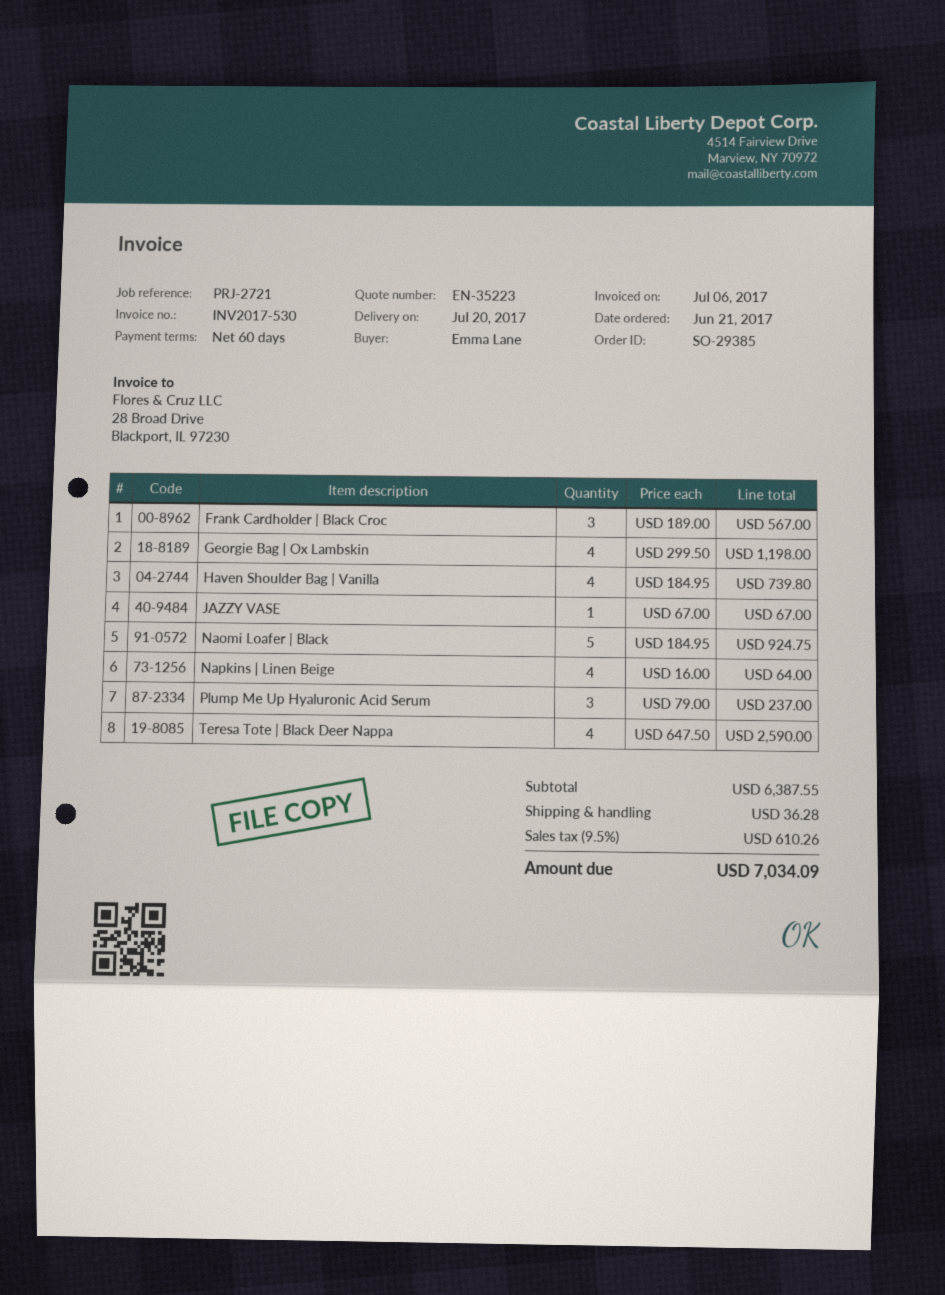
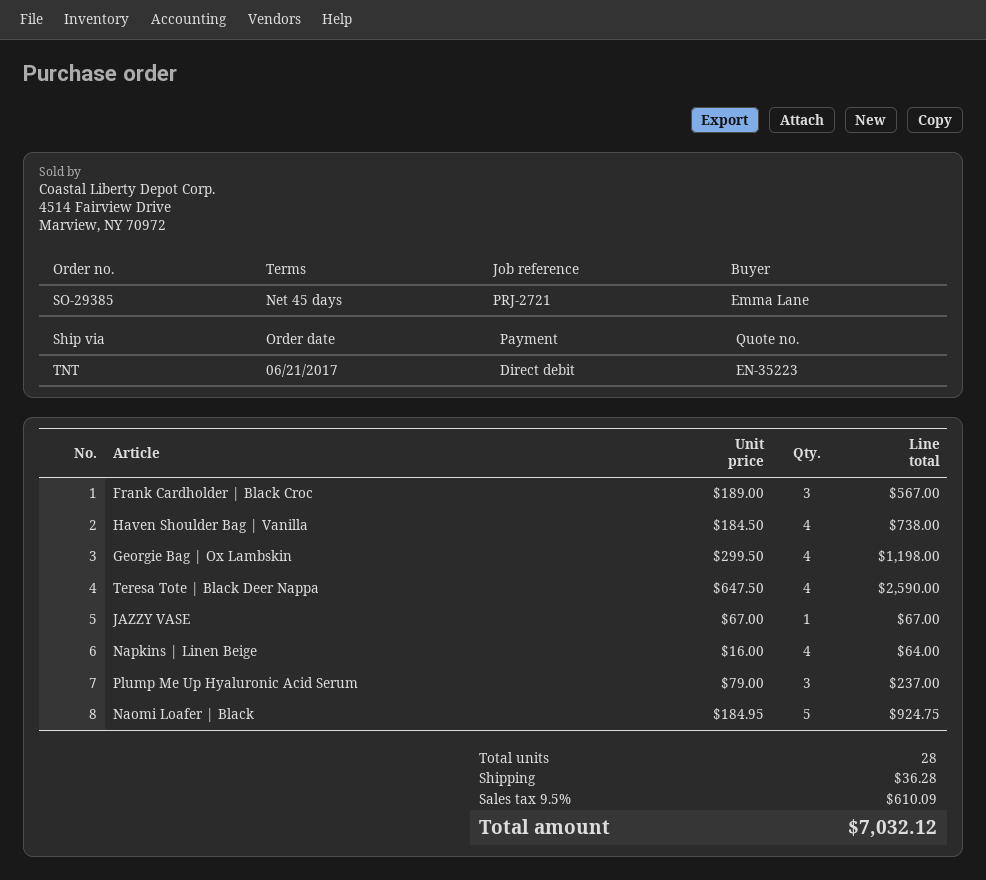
payment terms: 60 days -> 45 days
Haven Shoulder Bag | Vanilla: 4 x 184.95 = 739.80 -> 4 x 184.50 = 738.00
tax: 9.5% = 610.26 -> 9.5% = 610.09
total: 7034.09 -> 7032.12

